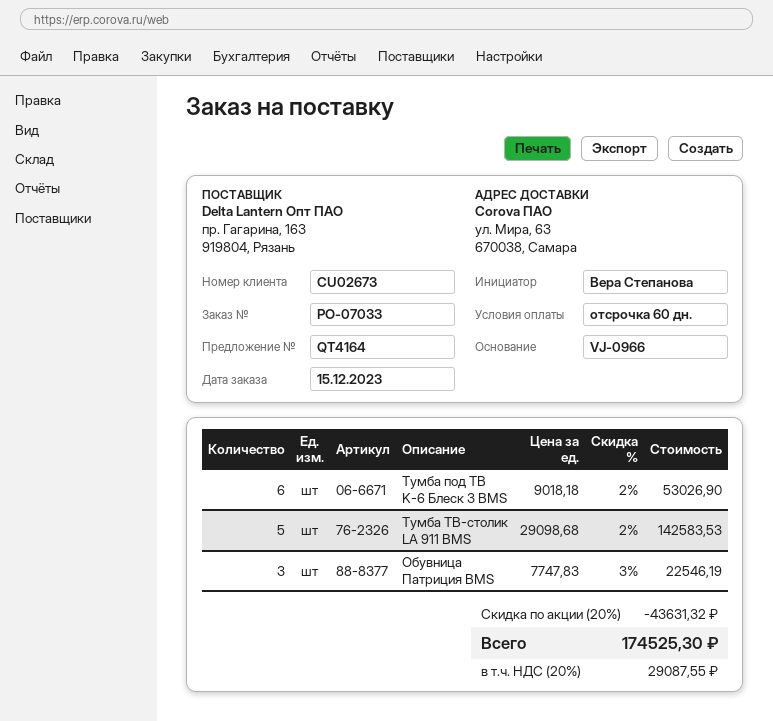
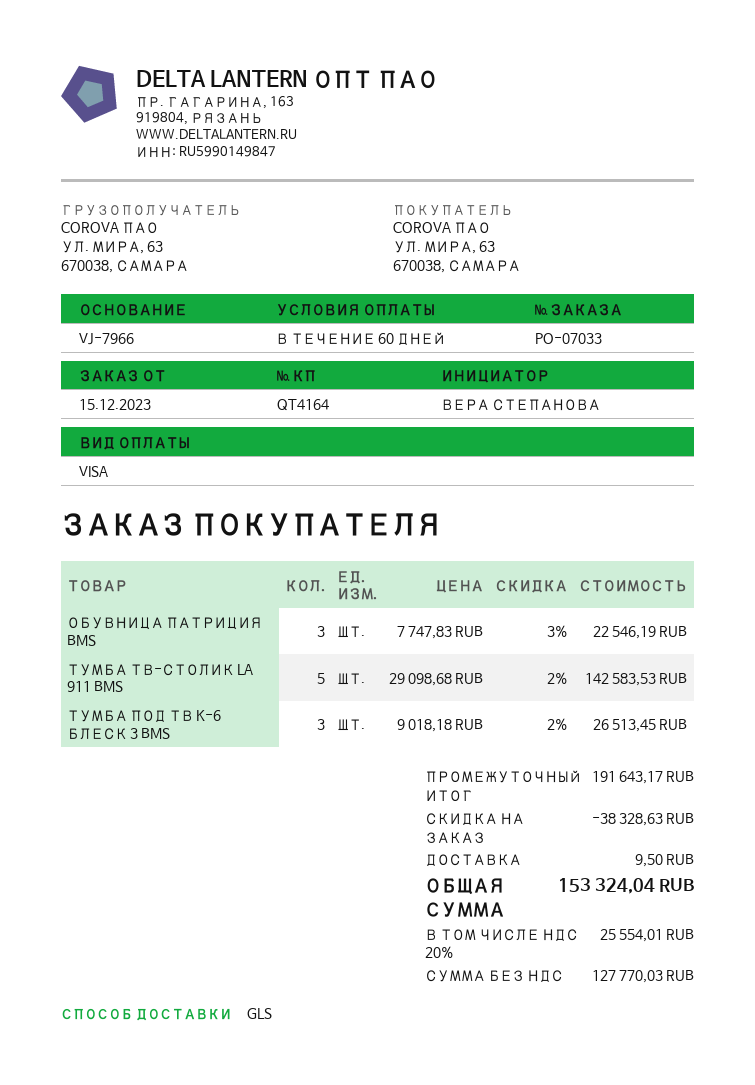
reference: VJ-0966 -> VJ-7966
Тумба под ТВ K-6 Блеск 3 BMS: 6 x 9018.18 - 2% = 53026.90 -> 3 x 9018.18 - 2% = 26513.45
discount: 43631.32 -> 38328.63
shipping: none -> 9.50
tax: 20% = 29087.55 -> 20% = 25554.01
total: 174525.30 -> 153324.04

